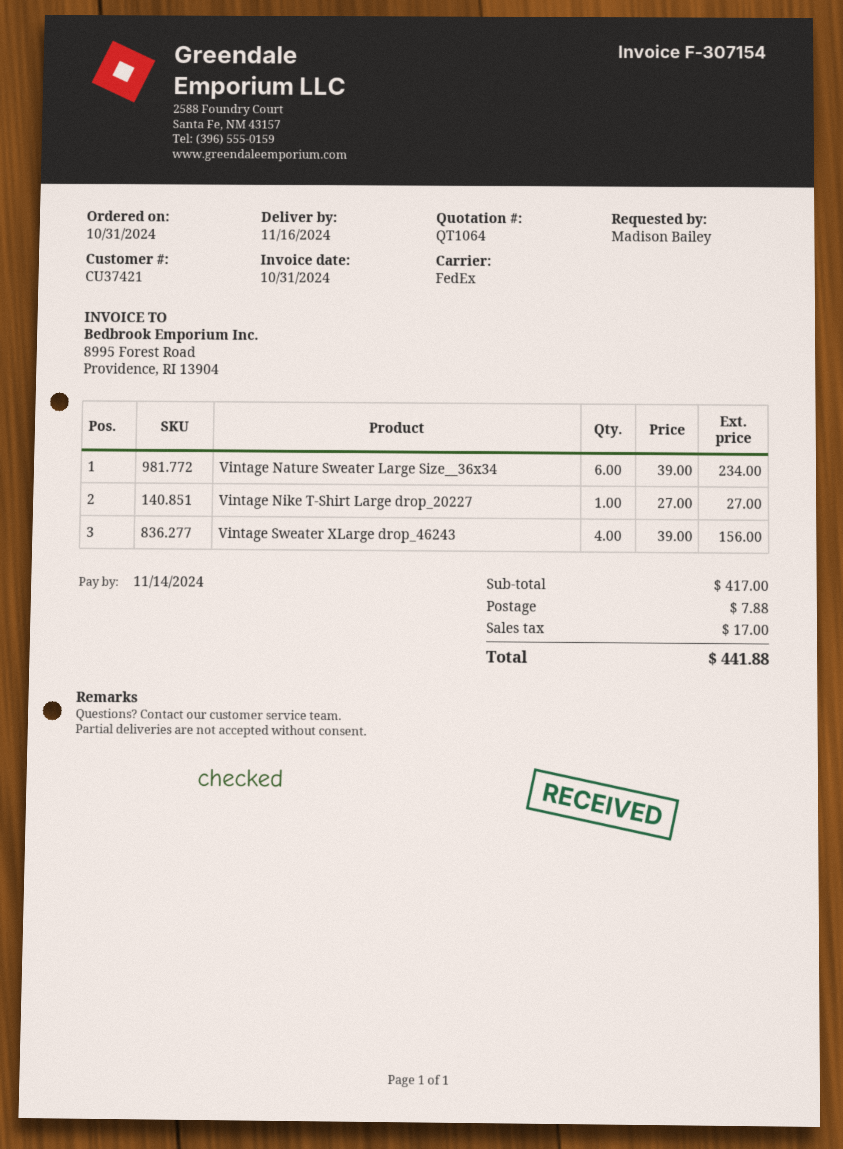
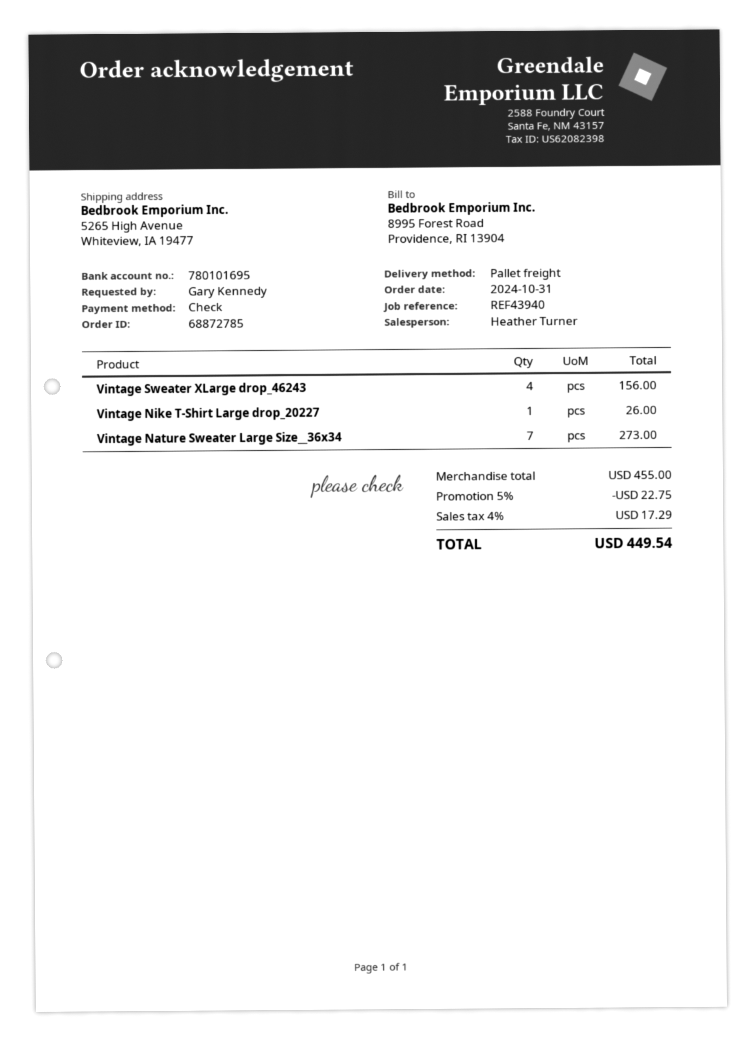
ordered by: Madison Bailey -> Gary Kennedy
shipping method: FedEx -> pallet freight
Vintage Nature Sweater Large Size__36x34: 6 for 234.00 -> 7 for 273.00
Vintage Nike T-Shirt Large drop_20227: 1 for 27.00 -> 1 for 26.00
subtotal: 417.00 -> 455.00
discount: none -> 5% = 22.75
shipping: 7.88 -> none
tax: 17.00 -> 17.29
total: 441.88 -> 449.54

